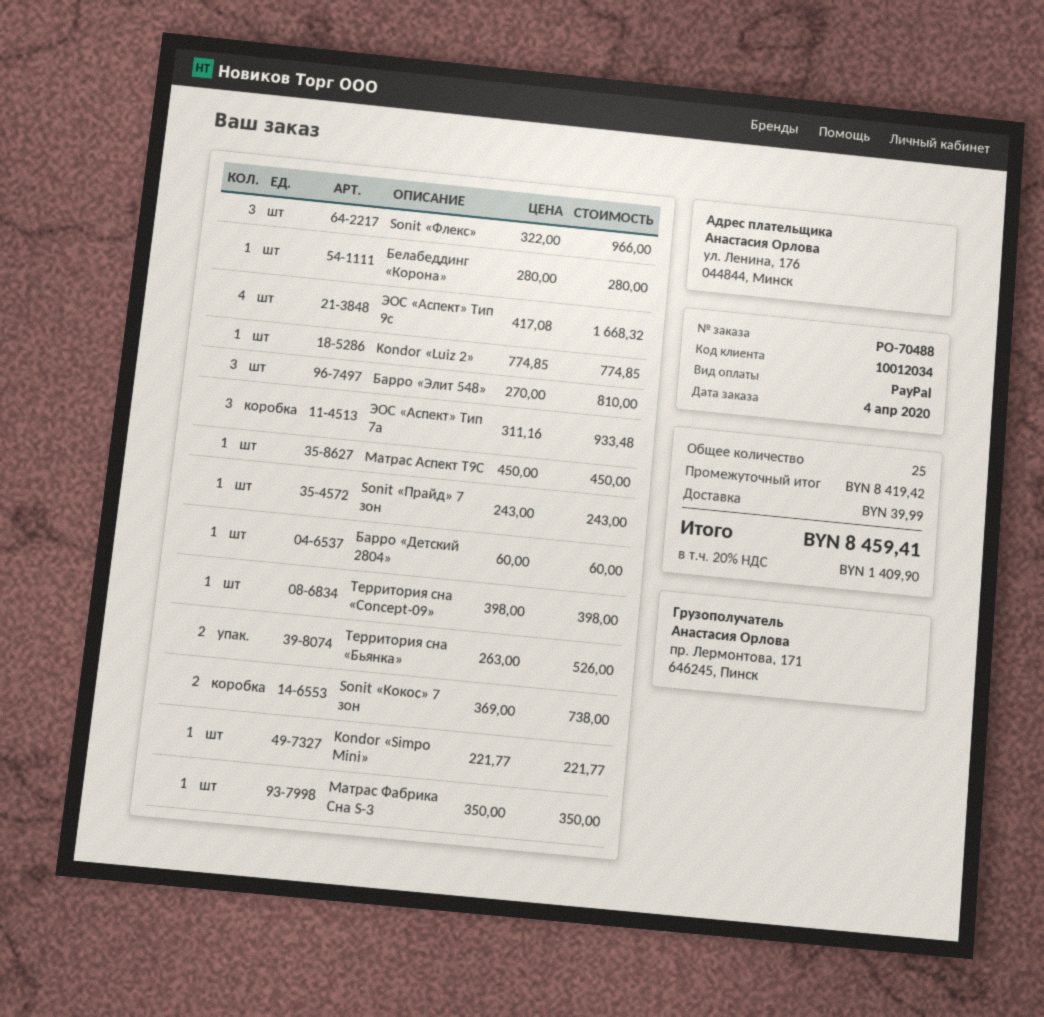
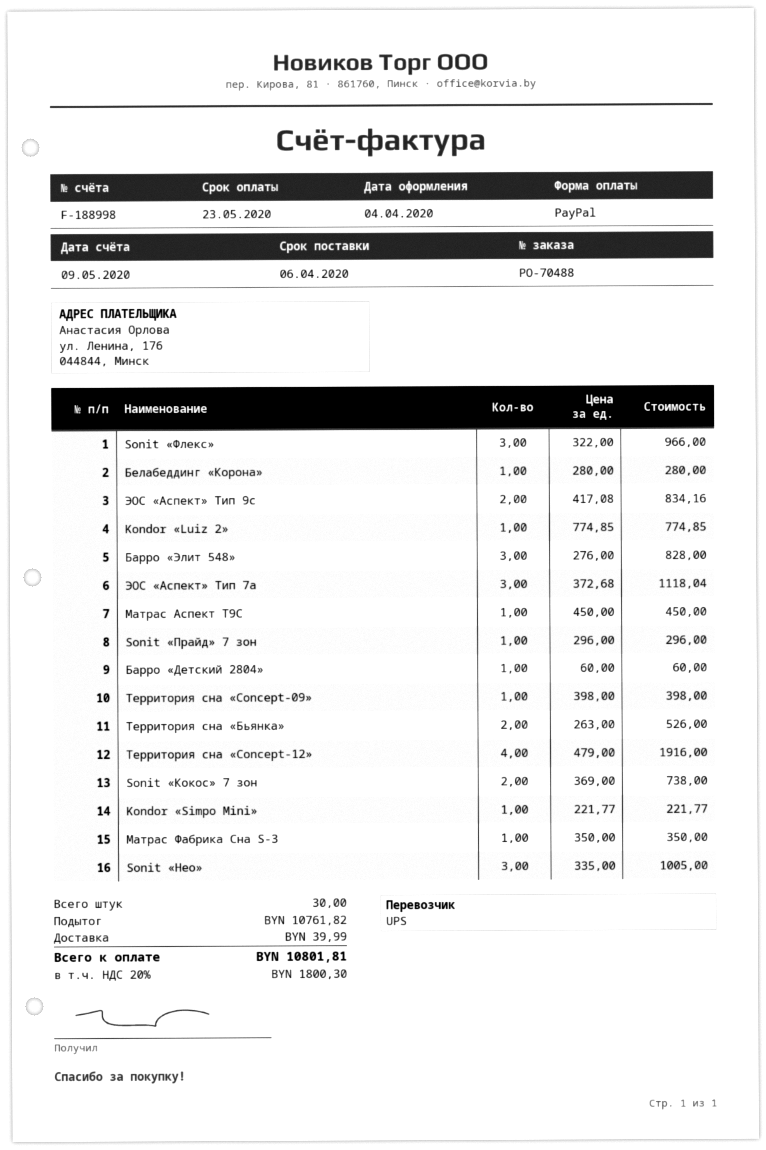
ЭОС «Аспект» Тип 9с: 4 x 417.08 = 1668.32 -> 2 x 417.08 = 834.16
Барро «Элит 548»: 3 x 270.00 = 810.00 -> 3 x 276.00 = 828.00
ЭОС «Аспект» Тип 7а: 3 x 311.16 = 933.48 -> 3 x 372.68 = 1118.04
Sonit «Прайд» 7 зон: 1 x 243.00 = 243.00 -> 1 x 296.00 = 296.00
Территория сна «Concept-12»: none -> 4 x 479.00 = 1916.00
Sonit «Нео»: none -> 3 x 335.00 = 1005.00
total quantity: 25 -> 30
subtotal: 8419.42 -> 10761.82
tax: 20% = 1409.90 -> 20% = 1800.30
total: 8459.41 -> 10801.81

